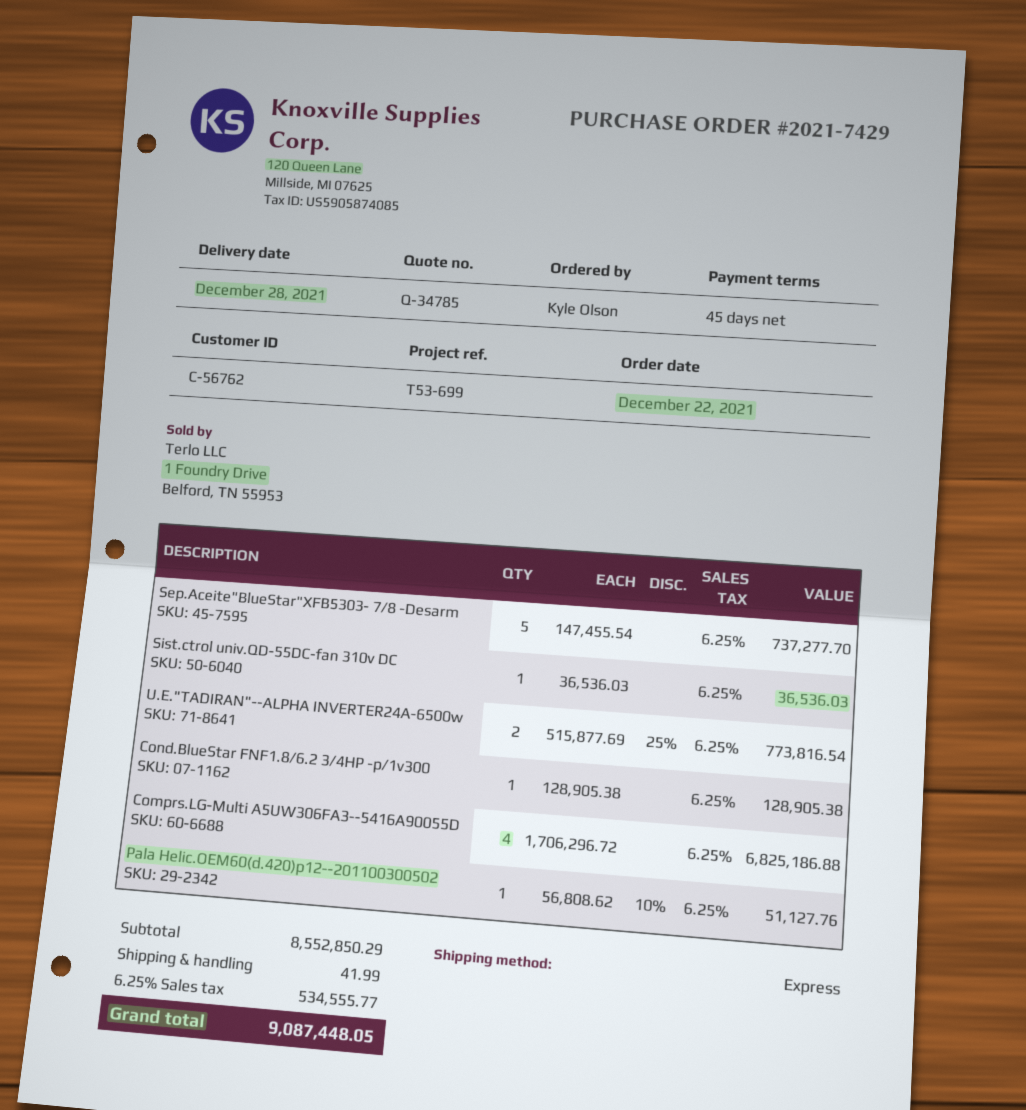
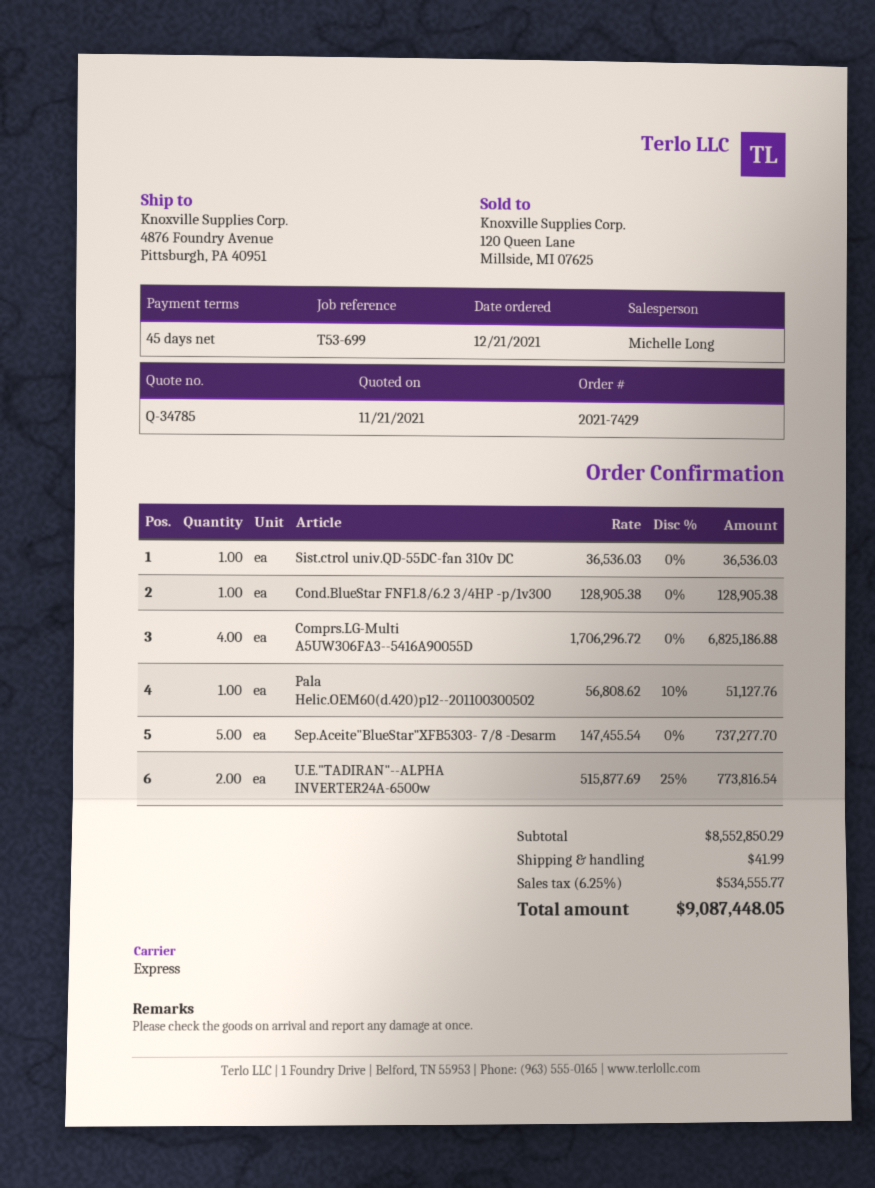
order date: 2021-12-22 -> 2021-12-21

